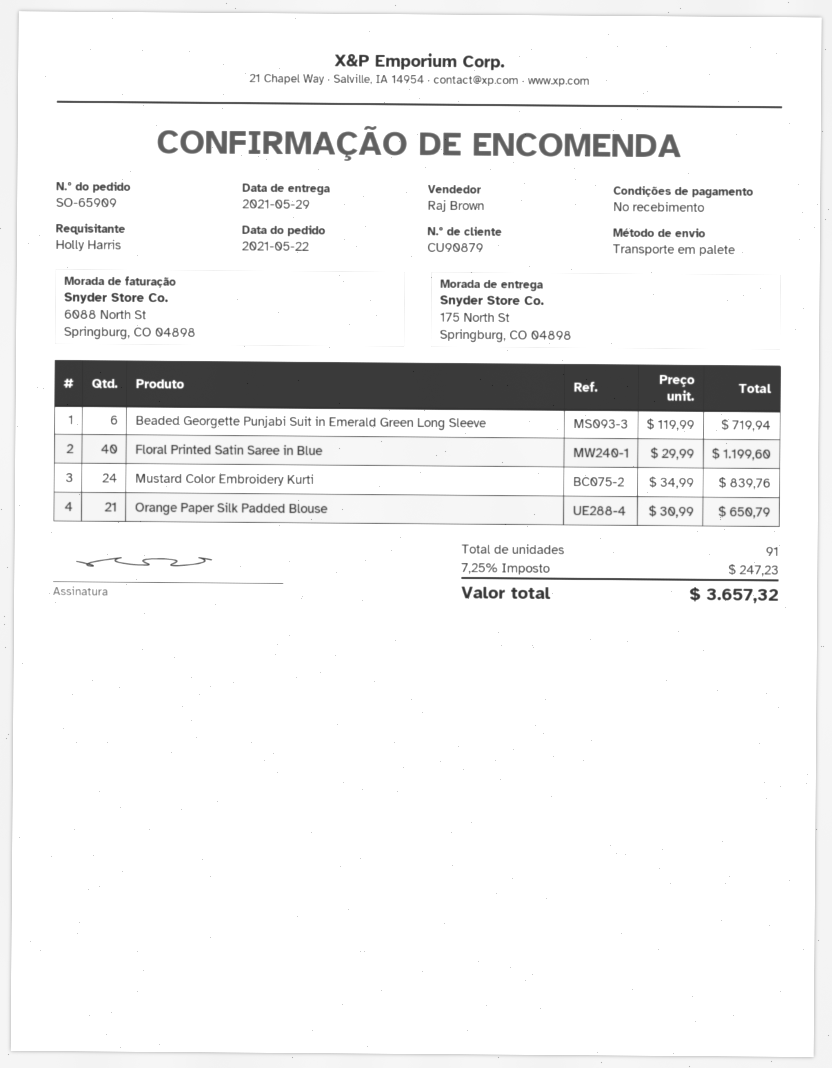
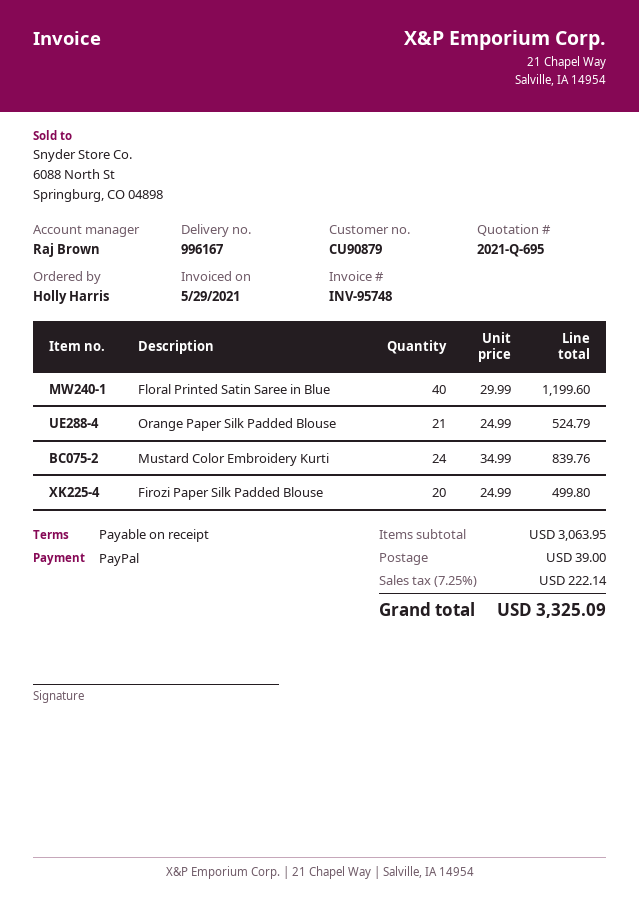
Beaded Georgette Punjabi Suit in Emerald Green Long Sleeve: 6 x 119.99 = 719.94 -> none
Orange Paper Silk Padded Blouse: 21 x 30.99 = 650.79 -> 21 x 24.99 = 524.79
Firozi Paper Silk Padded Blouse: none -> 20 x 24.99 = 499.80
shipping: none -> 39.00
tax: 7.25% = 247.23 -> 7.25% = 222.14
total: 3657.32 -> 3325.09

